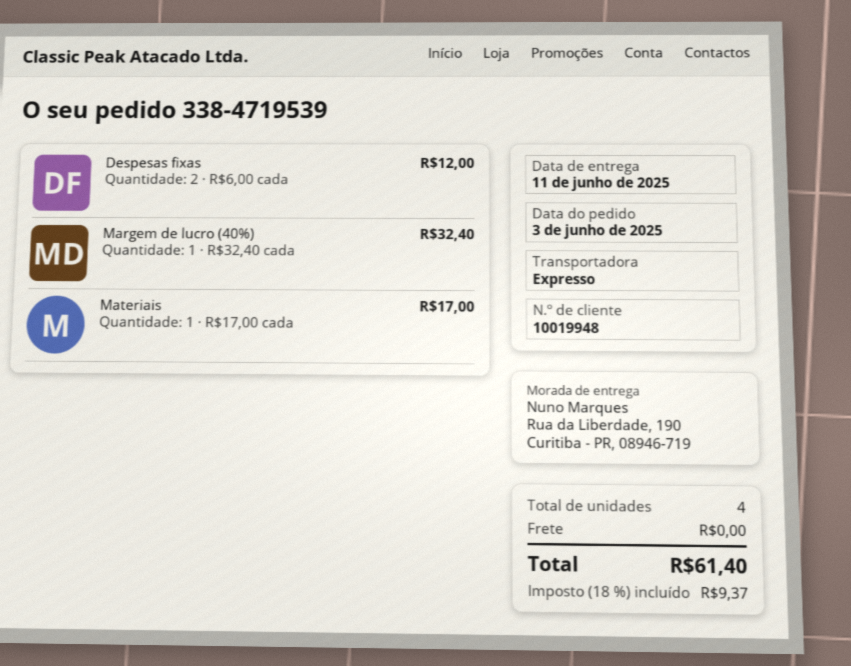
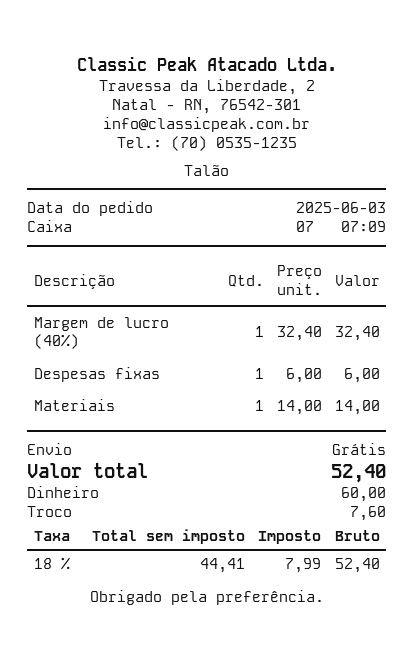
Despesas fixas: 2 x 6.00 = 12.00 -> 1 x 6.00 = 6.00
Materiais: 1 x 17.00 = 17.00 -> 1 x 14.00 = 14.00
tax: 18% = 9.37 -> 18% = 7.99
total: 61.40 -> 52.40

